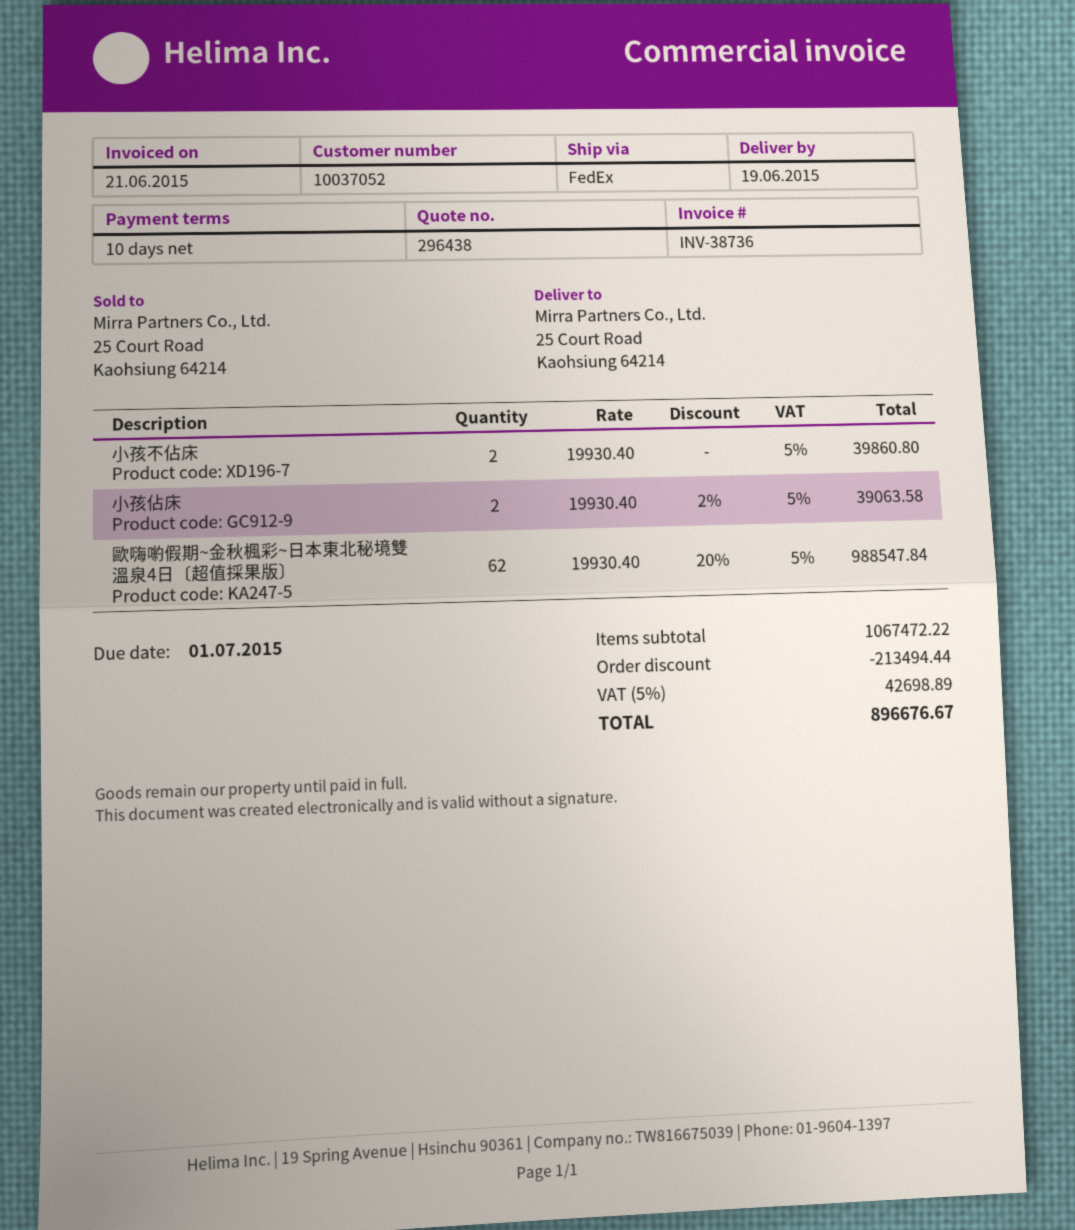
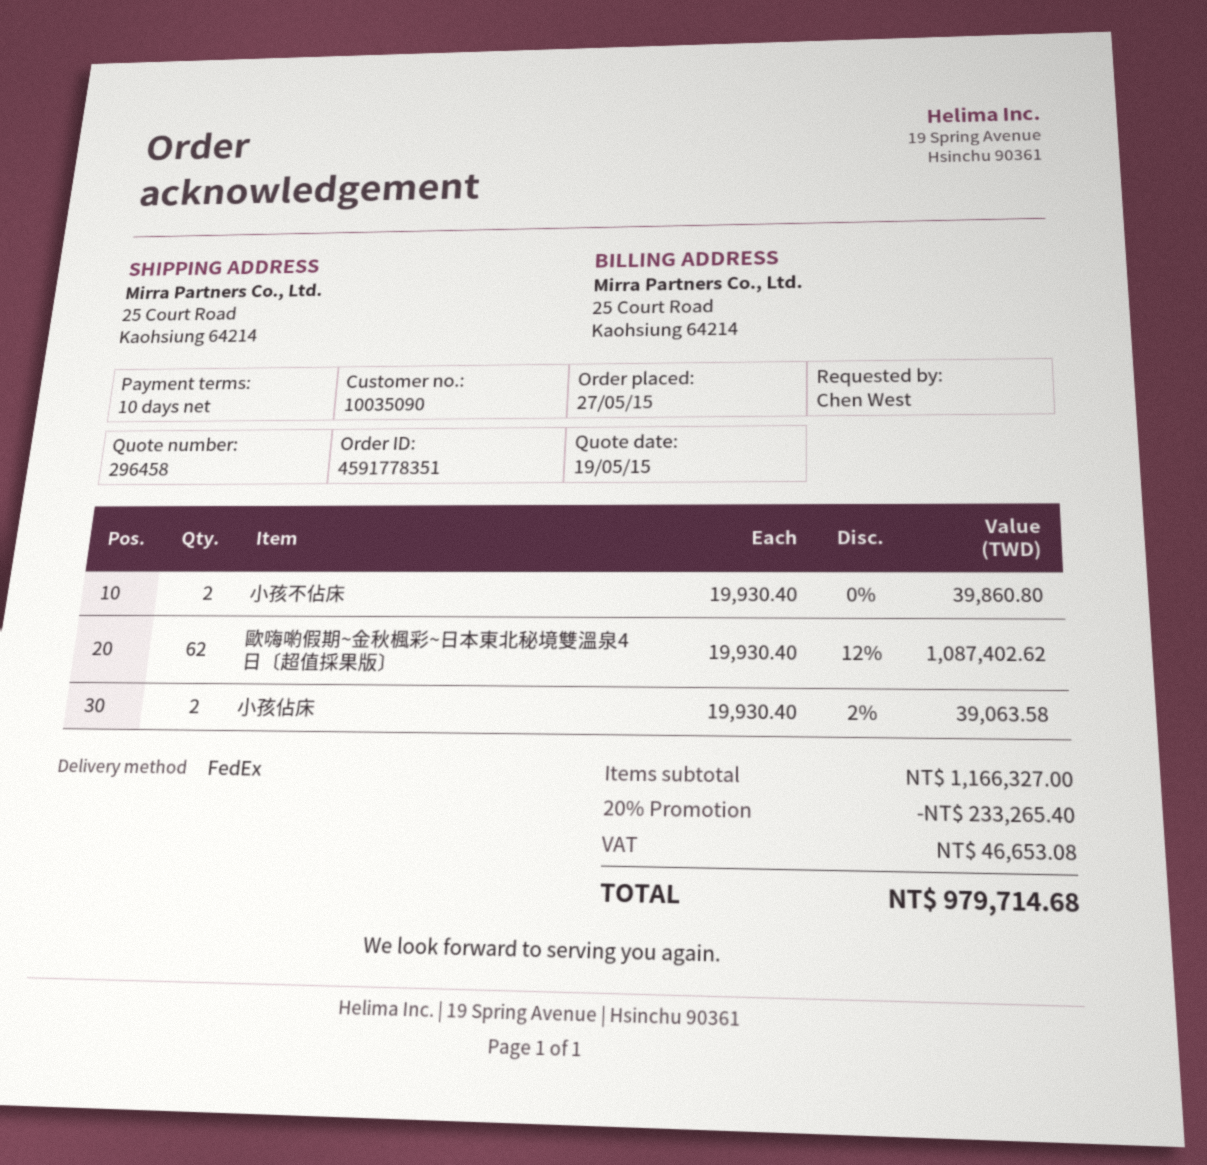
quote number: 296438 -> 296458
customer number: 10037052 -> 10035090
歐嗨喲假期~金秋楓彩~日本東北秘境雙溫泉4日〔超值採果版〕: 62 x 19930.40 - 20% = 988547.84 -> 62 x 19930.40 - 12% = 1087402.62
subtotal: 1067472.22 -> 1166327.00
discount: 213494.44 -> 233265.40
tax: 42698.89 -> 46653.08
total: 896676.67 -> 979714.68

